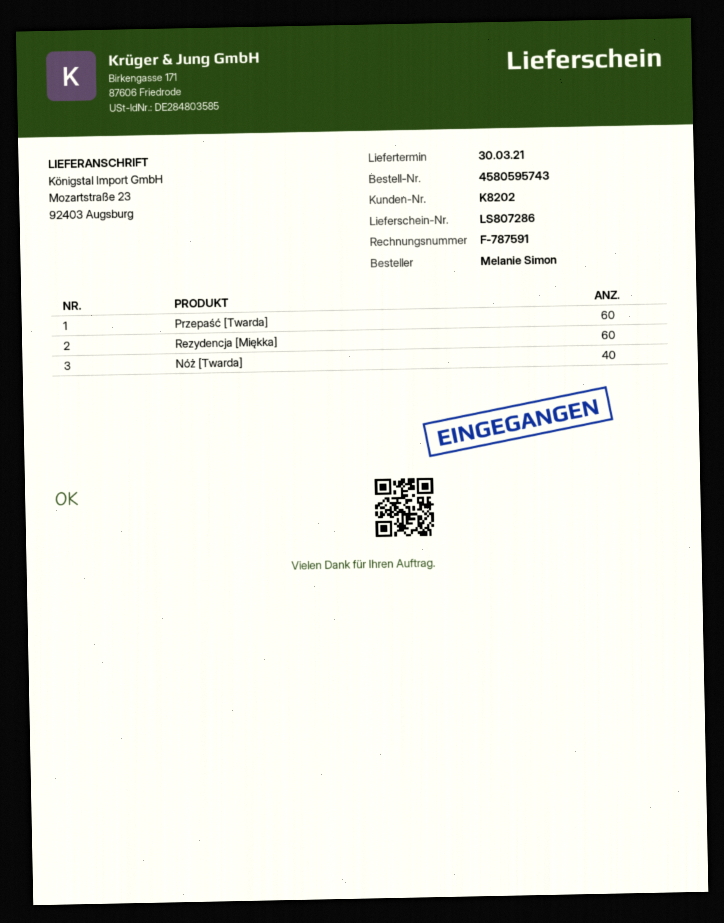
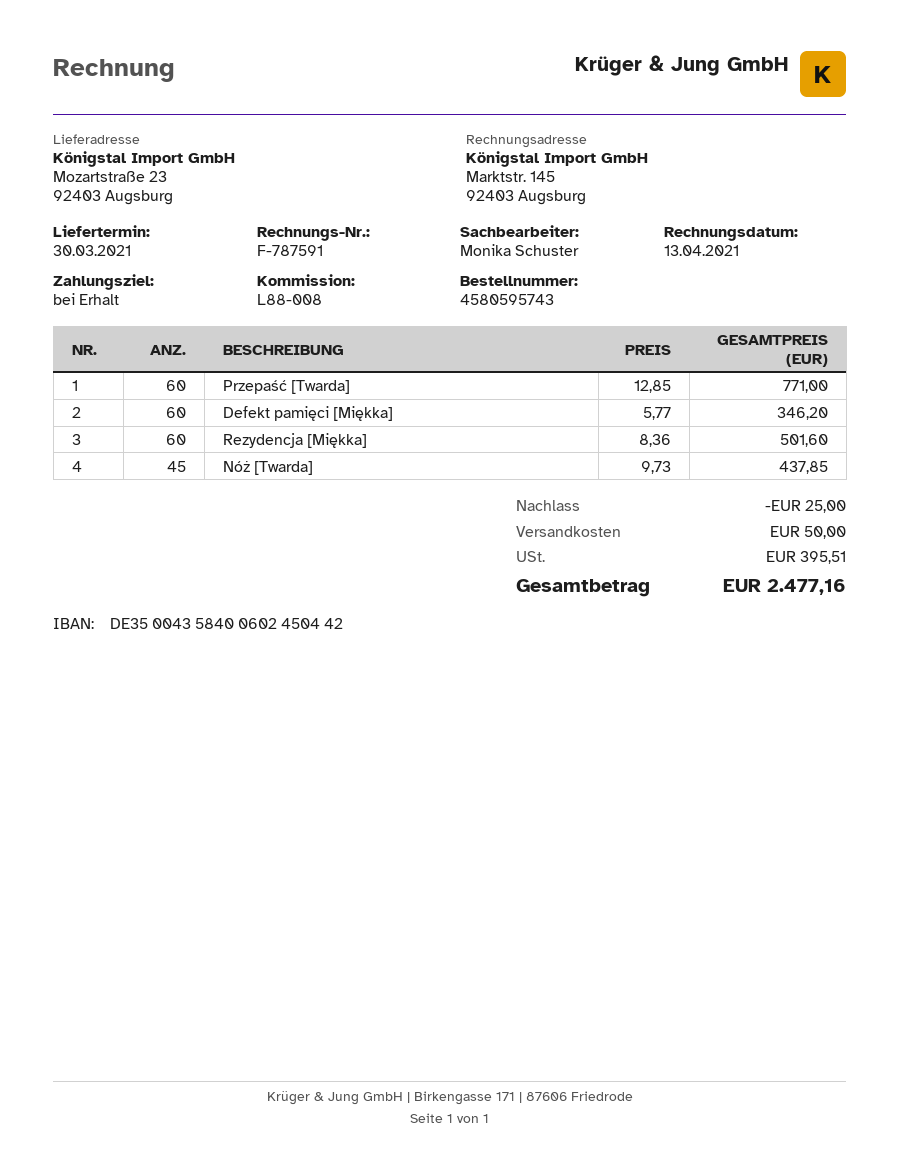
Nóż [Twarda]: 40 -> 45
Defekt pamięci [Miękka]: none -> 60

